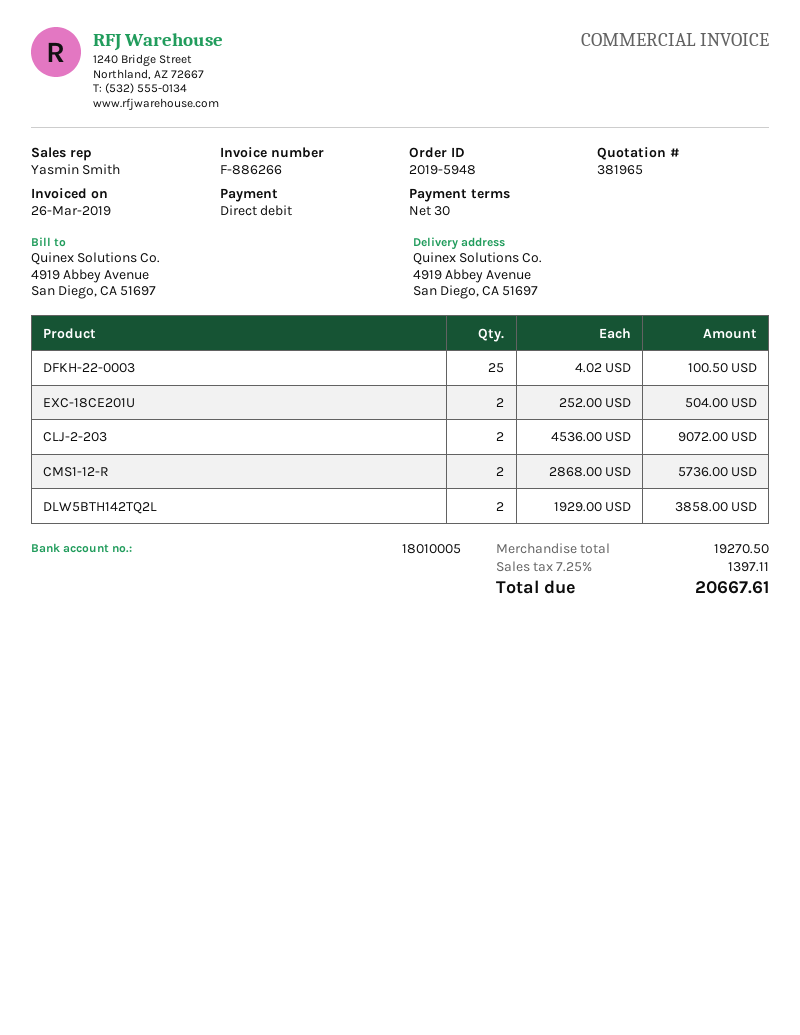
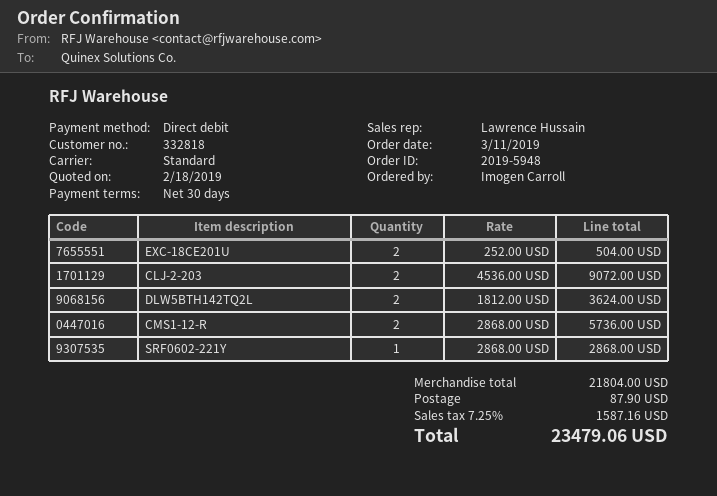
sales rep: Yasmin Smith -> Lawrence Hussain
DFKH-22-0003: 25 x 4.02 = 100.50 -> none
DLW5BTH142TQ2L: 2 x 1929.00 = 3858.00 -> 2 x 1812.00 = 3624.00
SRF0602-221Y: none -> 1 x 2868.00 = 2868.00
subtotal: 19270.50 -> 21804.00
shipping: none -> 87.90
tax: 7.25% = 1397.11 -> 7.25% = 1587.16
total: 20667.61 -> 23479.06

